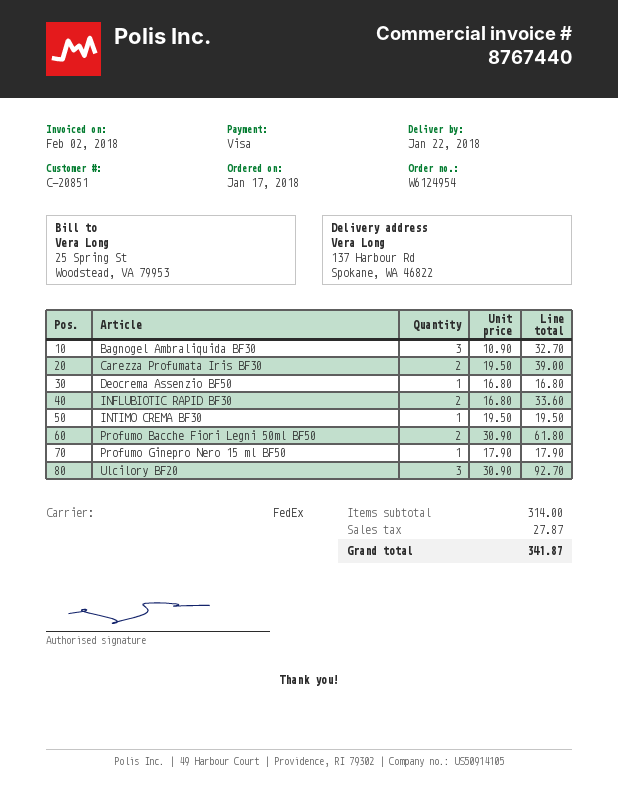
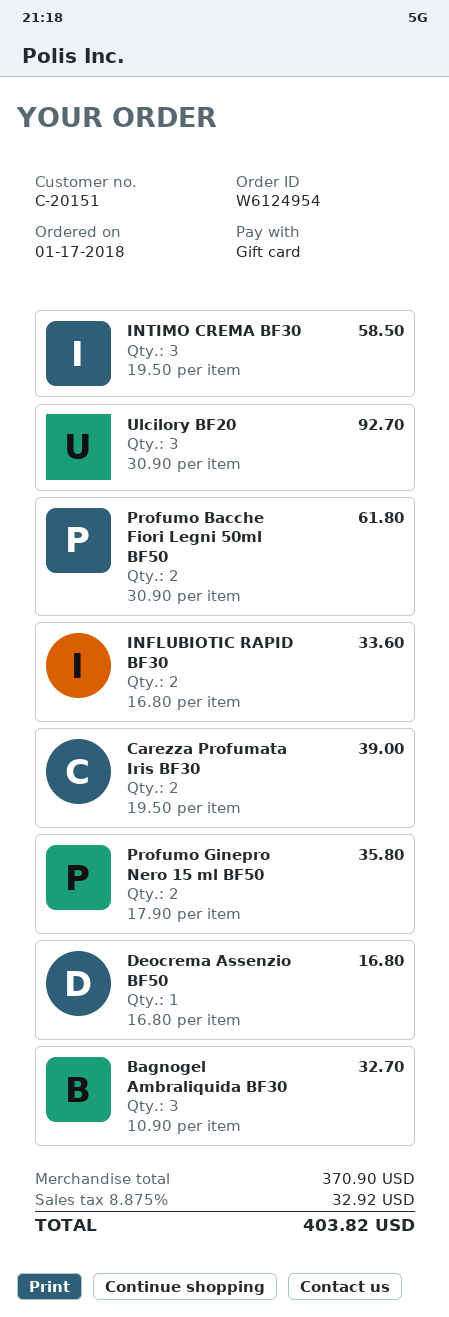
customer number: C-20851 -> C-20151
payment method: Visa -> gift card
INTIMO CREMA BF30: 1 x 19.50 = 19.50 -> 3 x 19.50 = 58.50
Profumo Ginepro Nero 15 ml BF50: 1 x 17.90 = 17.90 -> 2 x 17.90 = 35.80
subtotal: 314.00 -> 370.90
tax: 27.87 -> 32.92
total: 341.87 -> 403.82

